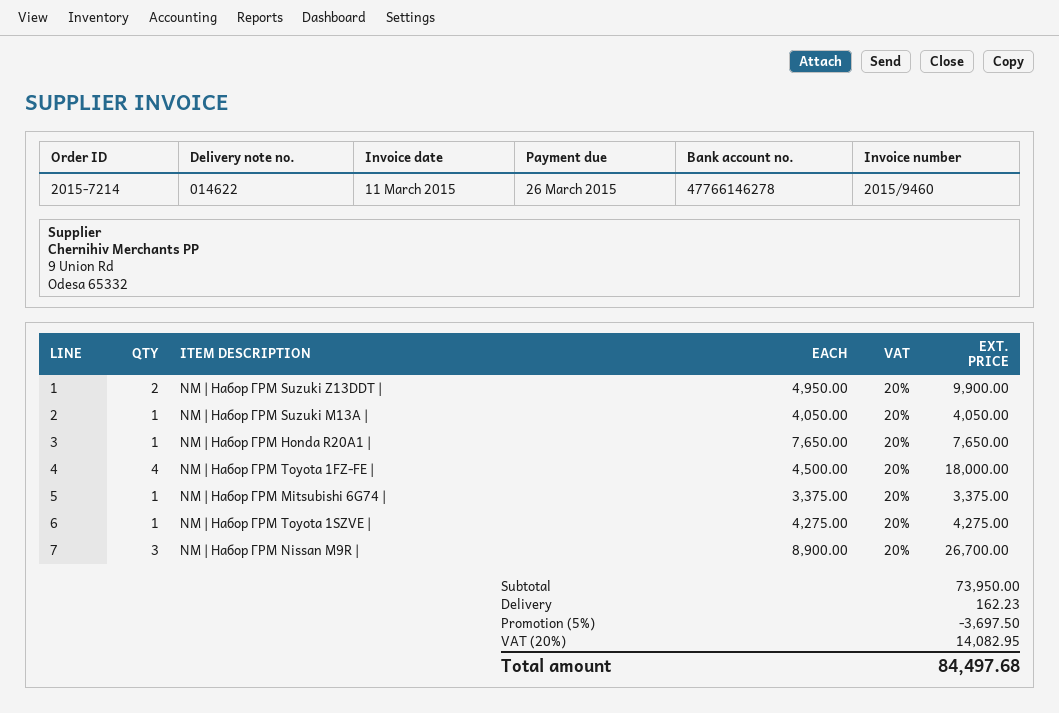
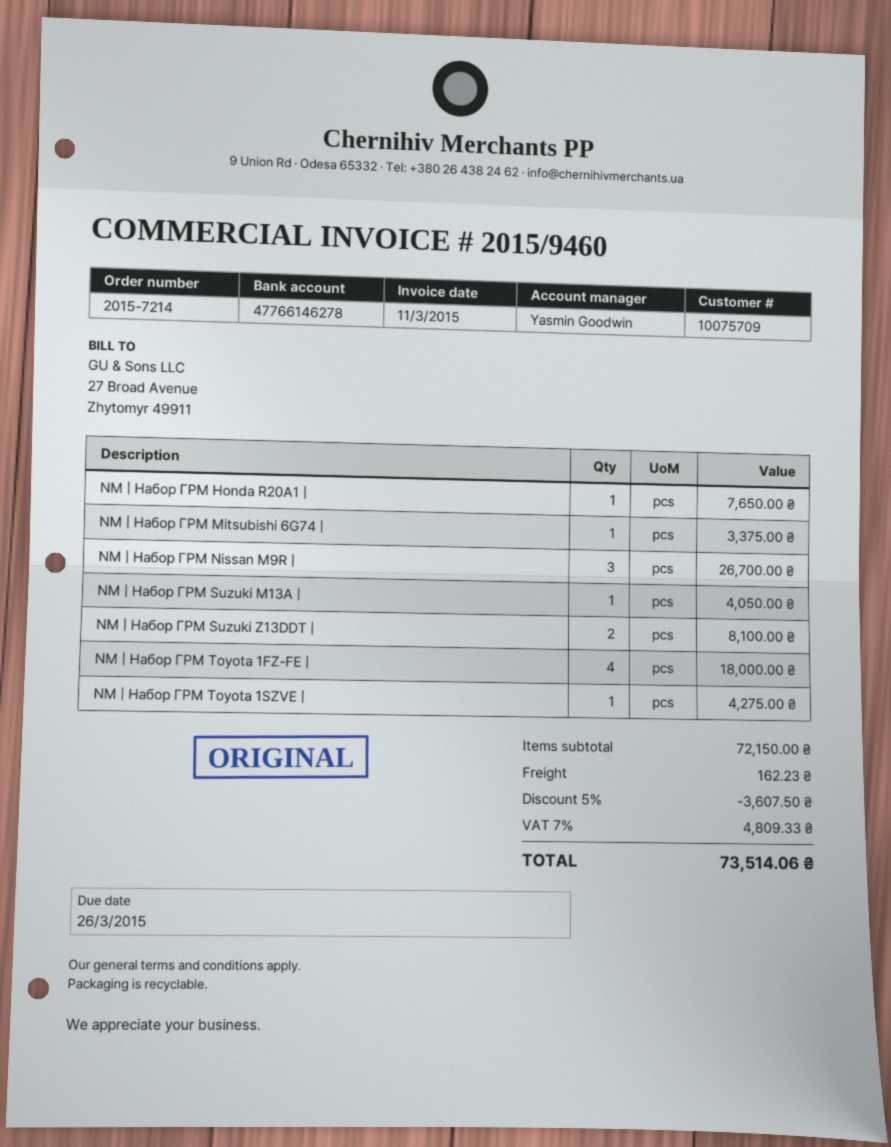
NM | Набор ГРМ Suzuki Z13DDT |: 2 for 9900.00 -> 2 for 8100.00
subtotal: 73950.00 -> 72150.00
discount: 5% = 3697.50 -> 5% = 3607.50
tax: 20% = 14082.95 -> 7% = 4809.33
total: 84497.68 -> 73514.06

